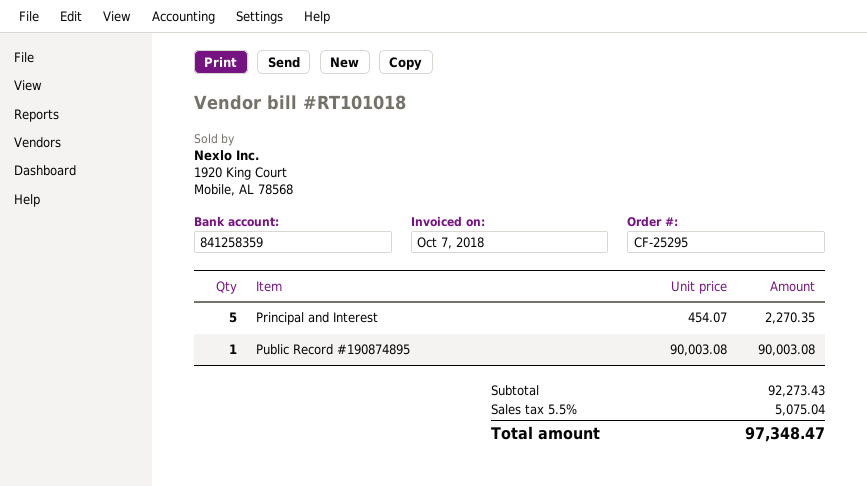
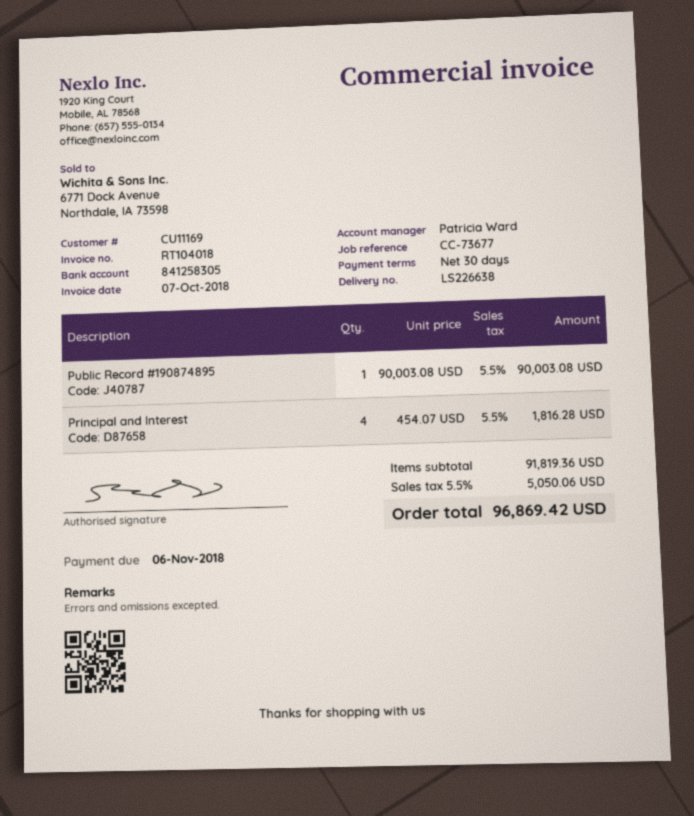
invoice number: RT101018 -> RT104018
bank account: 841258359 -> 841258305
Principal and Interest: 5 x 454.07 = 2270.35 -> 4 x 454.07 = 1816.28
subtotal: 92273.43 -> 91819.36
tax: 5.5% = 5075.04 -> 5.5% = 5050.06
total: 97348.47 -> 96869.42

